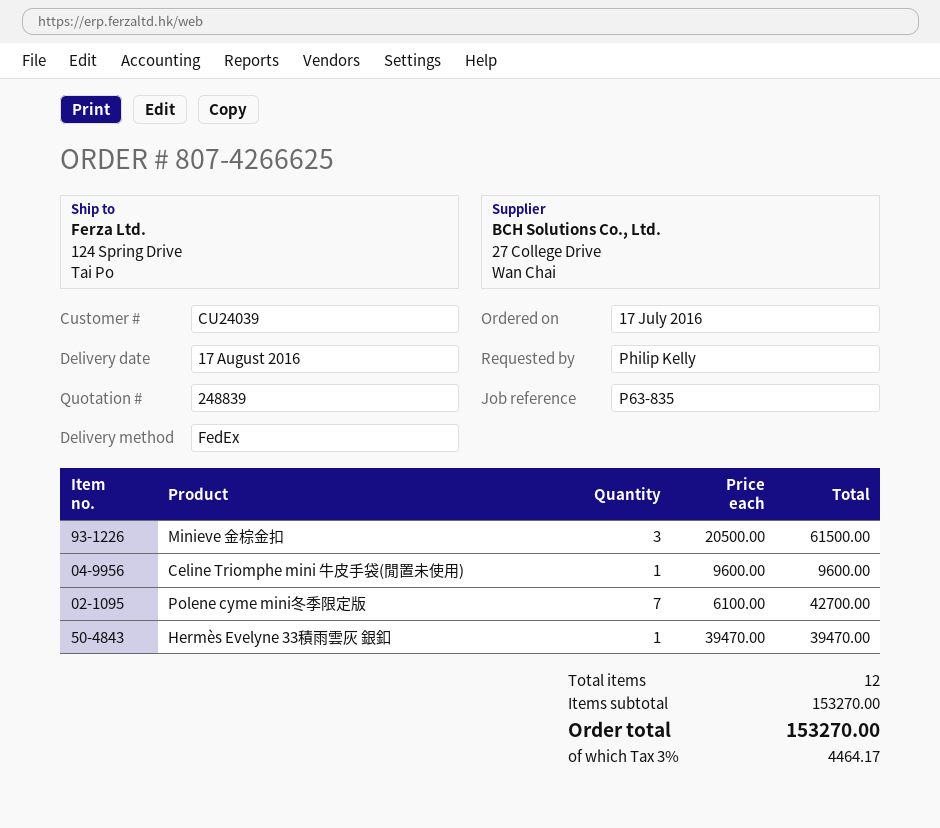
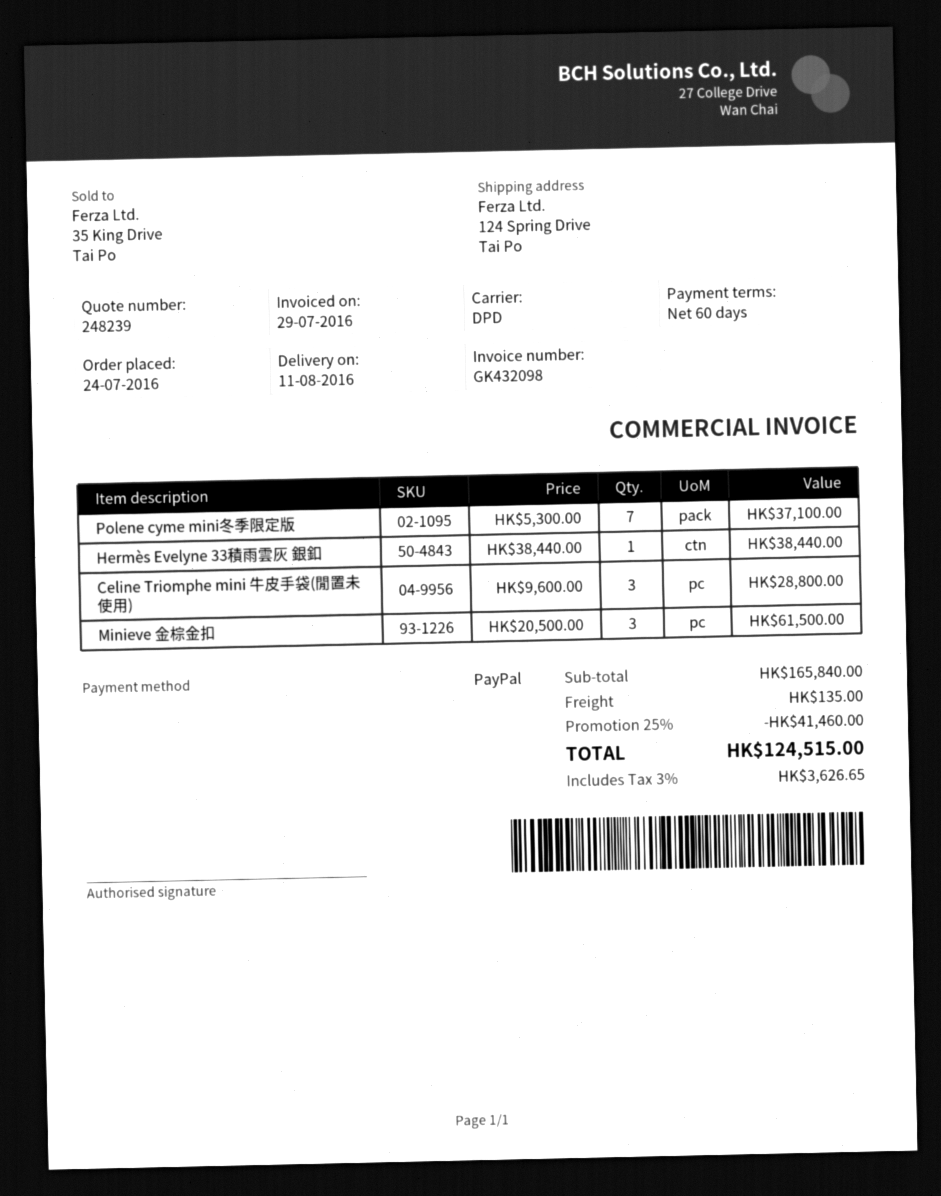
quote number: 248839 -> 248239
order date: 2016-07-17 -> 2016-07-24
delivery date: 2016-08-17 -> 2016-08-11
shipping method: FedEx -> DPD
Celine Triomphe mini 牛皮手袋(閒置未使用): 1 x 9600.00 = 9600.00 -> 3 x 9600.00 = 28800.00
Polene cyme mini冬季限定版: 7 x 6100.00 = 42700.00 -> 7 x 5300.00 = 37100.00
Hermès Evelyne 33積雨雲灰 銀釦: 1 x 39470.00 = 39470.00 -> 1 x 38440.00 = 38440.00
subtotal: 153270.00 -> 165840.00
discount: none -> 25% = 41460.00
shipping: none -> 135.00
tax: 3% = 4464.17 -> 3% = 3626.65
total: 153270.00 -> 124515.00

